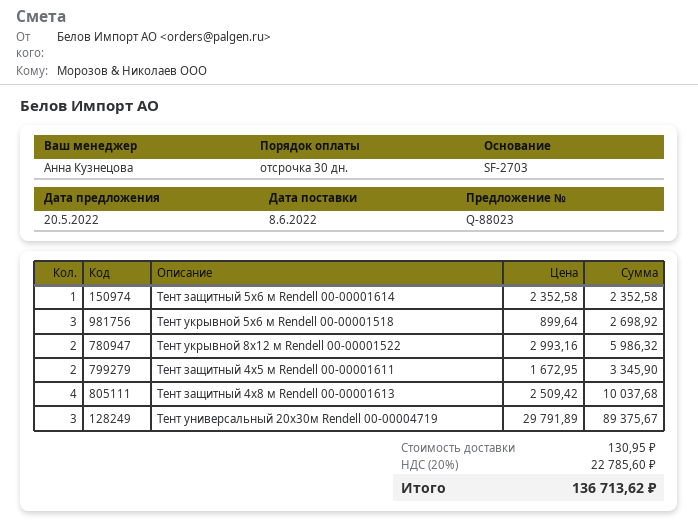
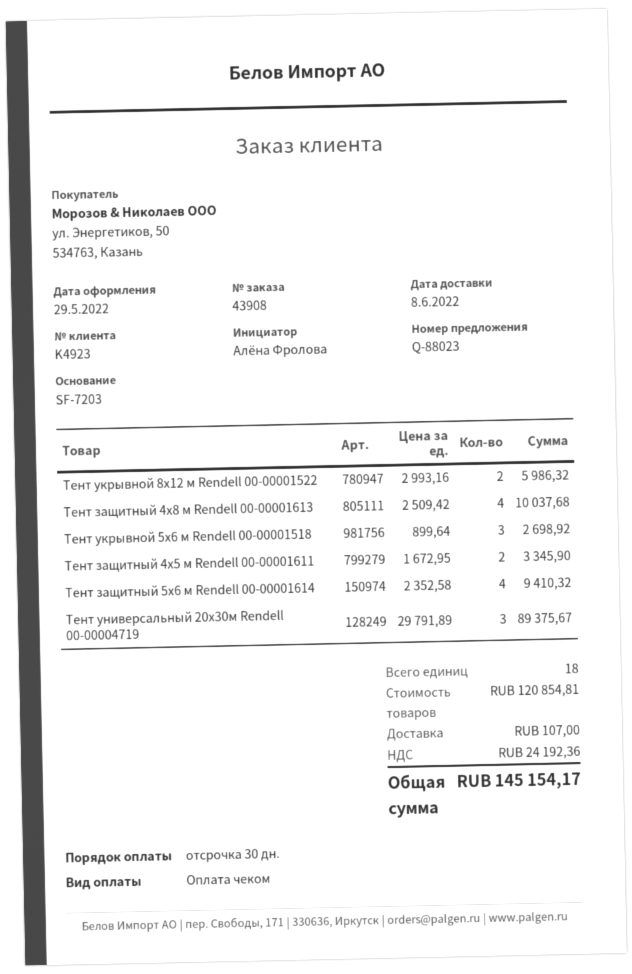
reference: SF-2703 -> SF-7203
Тент защитный 5х6 м Rendell 00-00001614: 1 x 2352.58 = 2352.58 -> 4 x 2352.58 = 9410.32
shipping: 130.95 -> 107.00
tax: 22785.60 -> 24192.36
total: 136713.62 -> 145154.17

